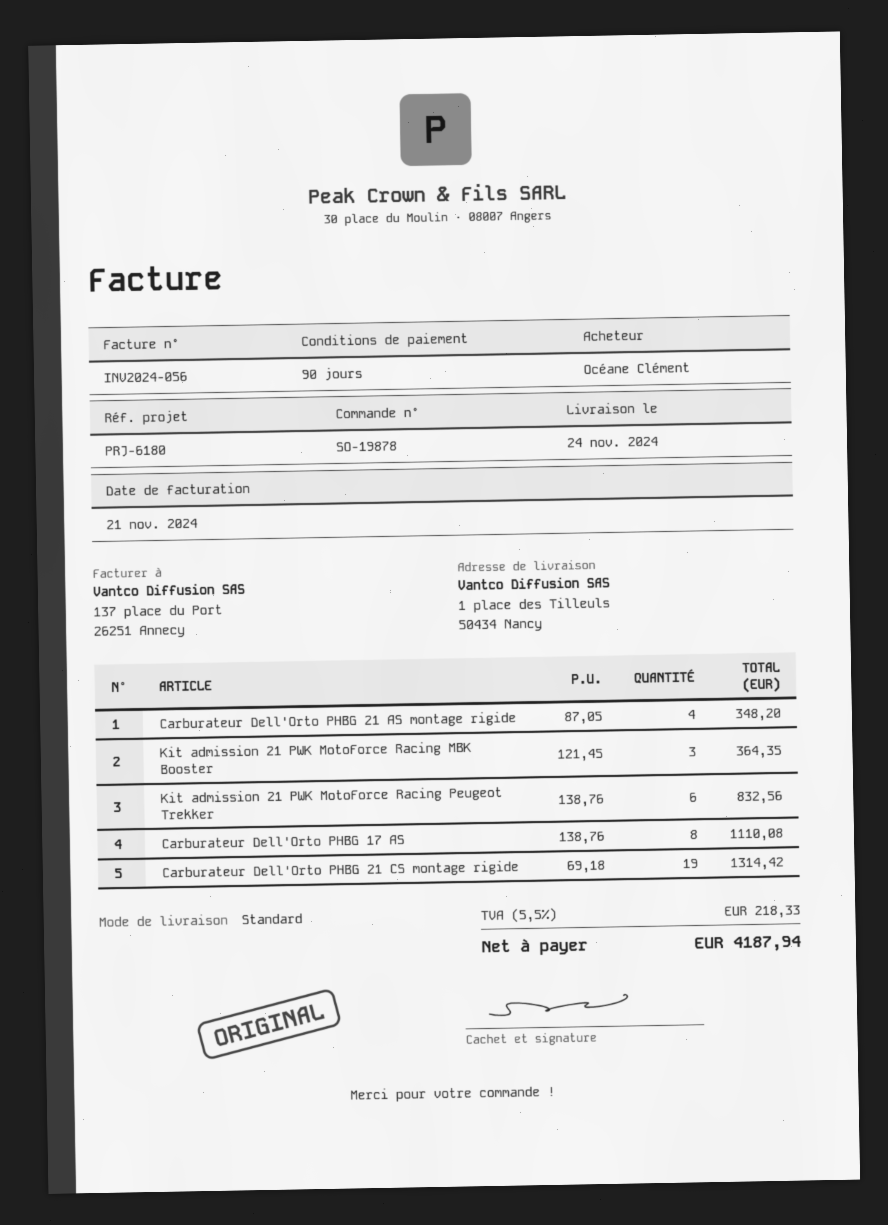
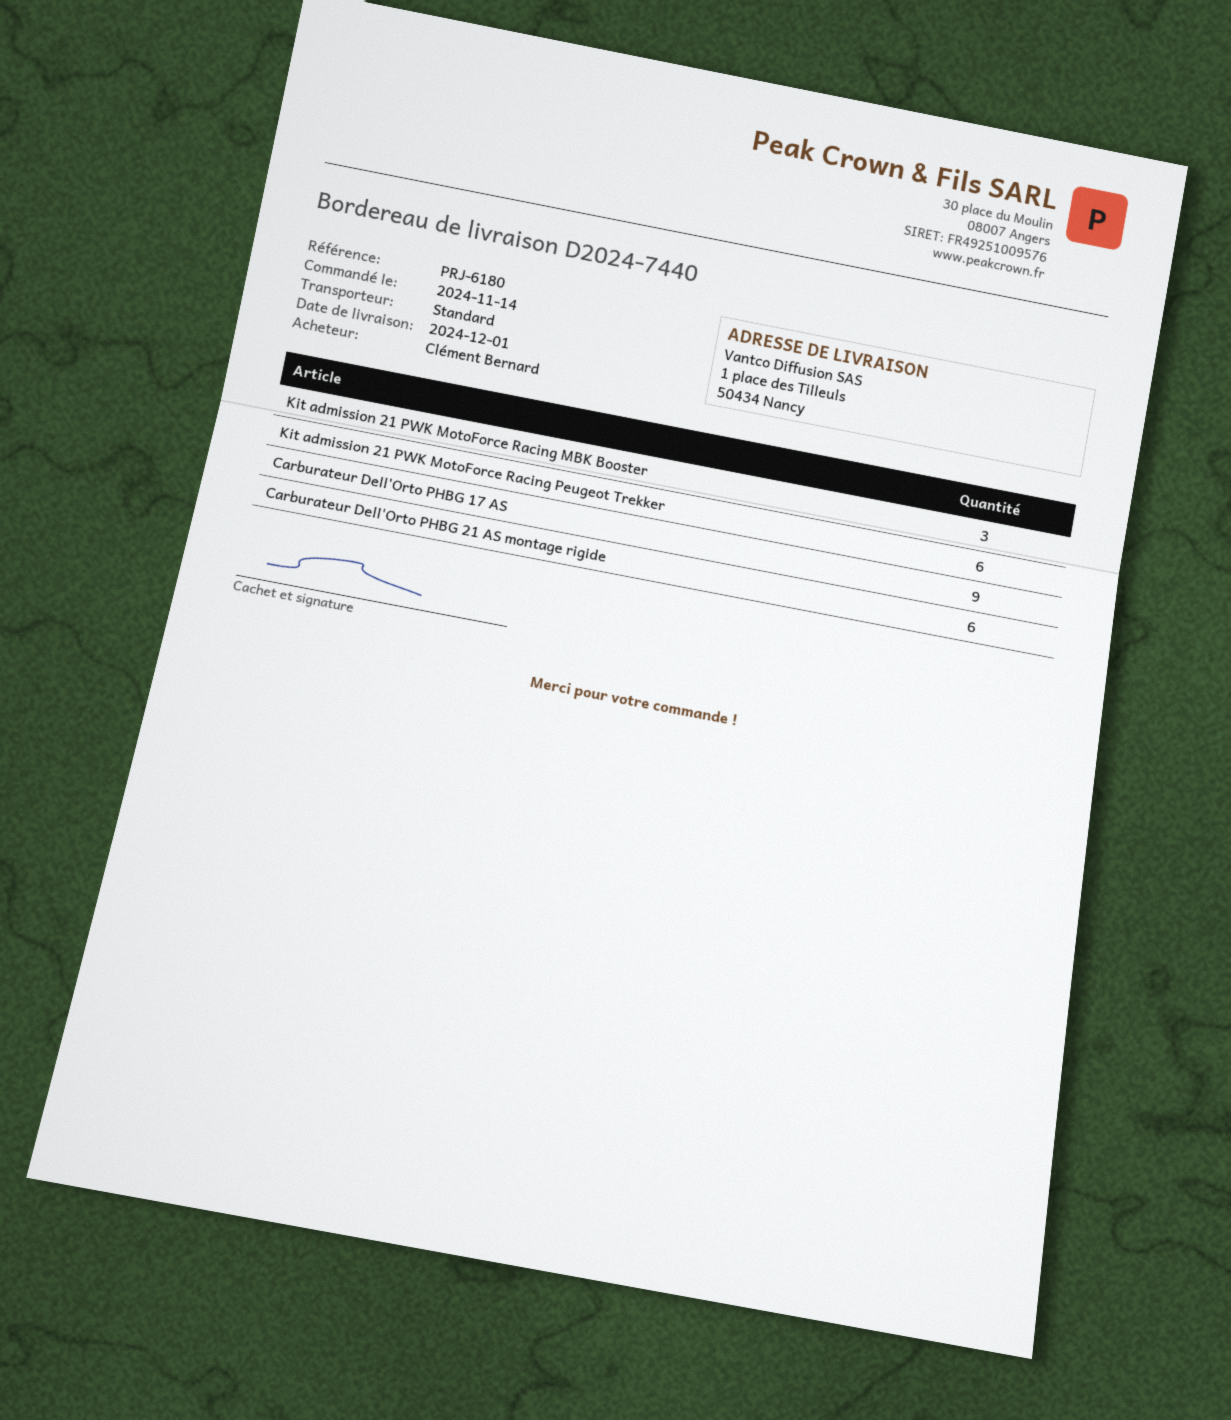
delivery date: 2024-11-24 -> 2024-12-01
ordered by: Océane Clément -> Clément Bernard
Carburateur Dell'Orto PHBG 21 AS montage rigide: 4 -> 6
Carburateur Dell'Orto PHBG 17 AS: 8 -> 9
Carburateur Dell'Orto PHBG 21 CS montage rigide: 19 -> none

